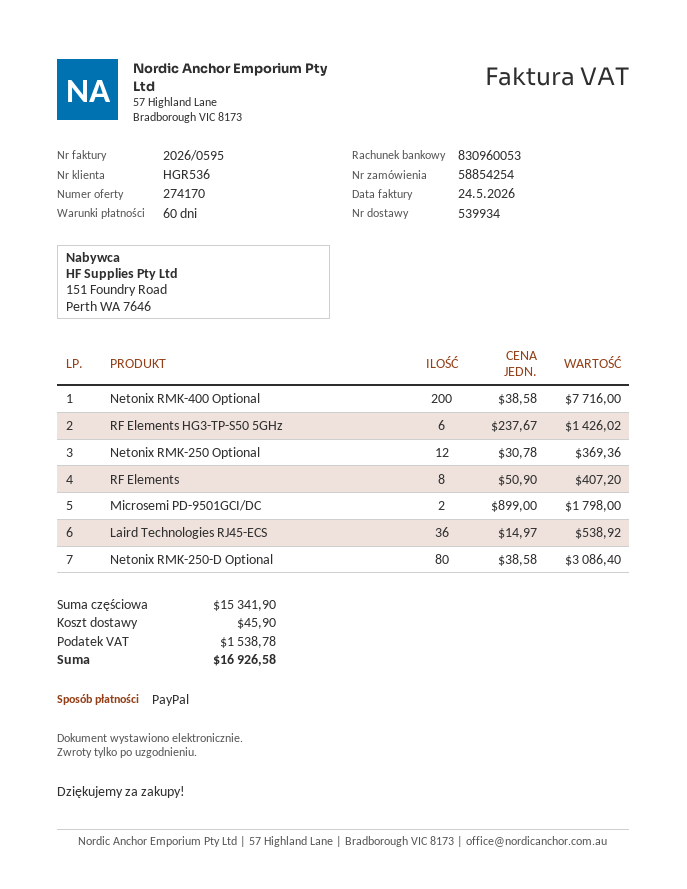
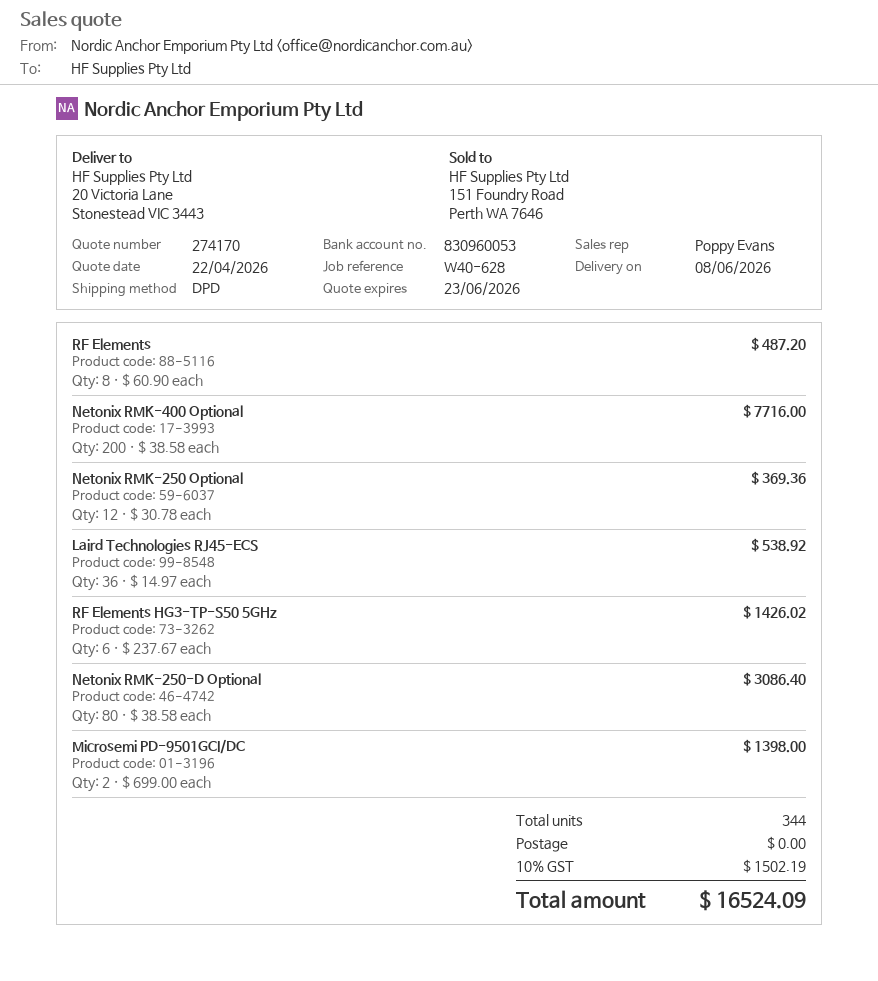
RF Elements: 8 x 50.90 = 407.20 -> 8 x 60.90 = 487.20
Microsemi PD-9501GCI/DC: 2 x 899.00 = 1798.00 -> 2 x 699.00 = 1398.00
shipping: 45.90 -> 0.00
tax: 1538.78 -> 1502.19
total: 16926.58 -> 16524.09

